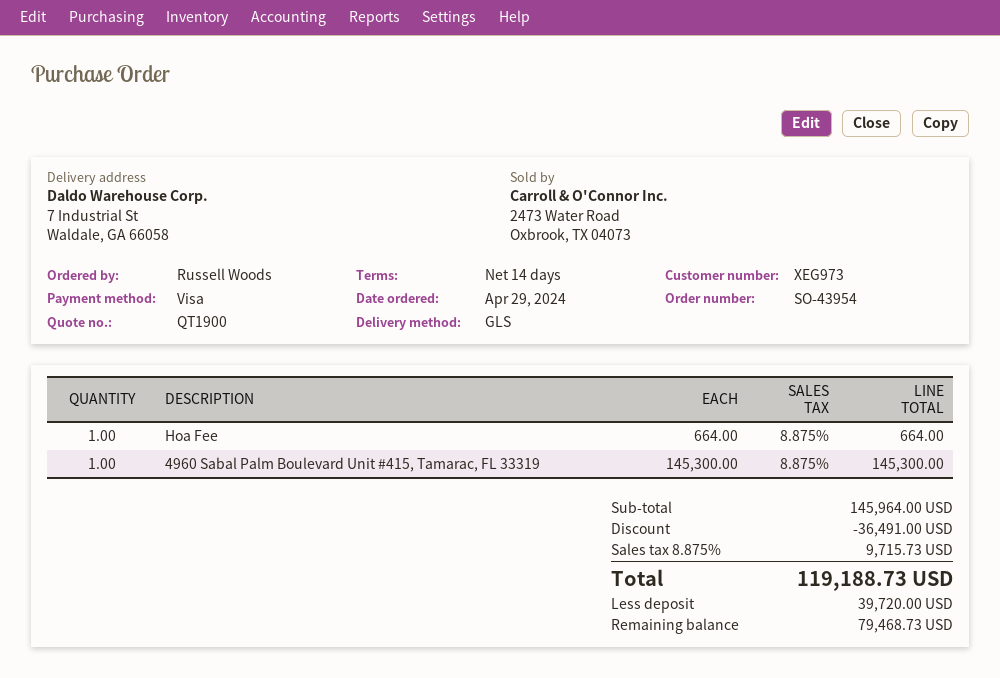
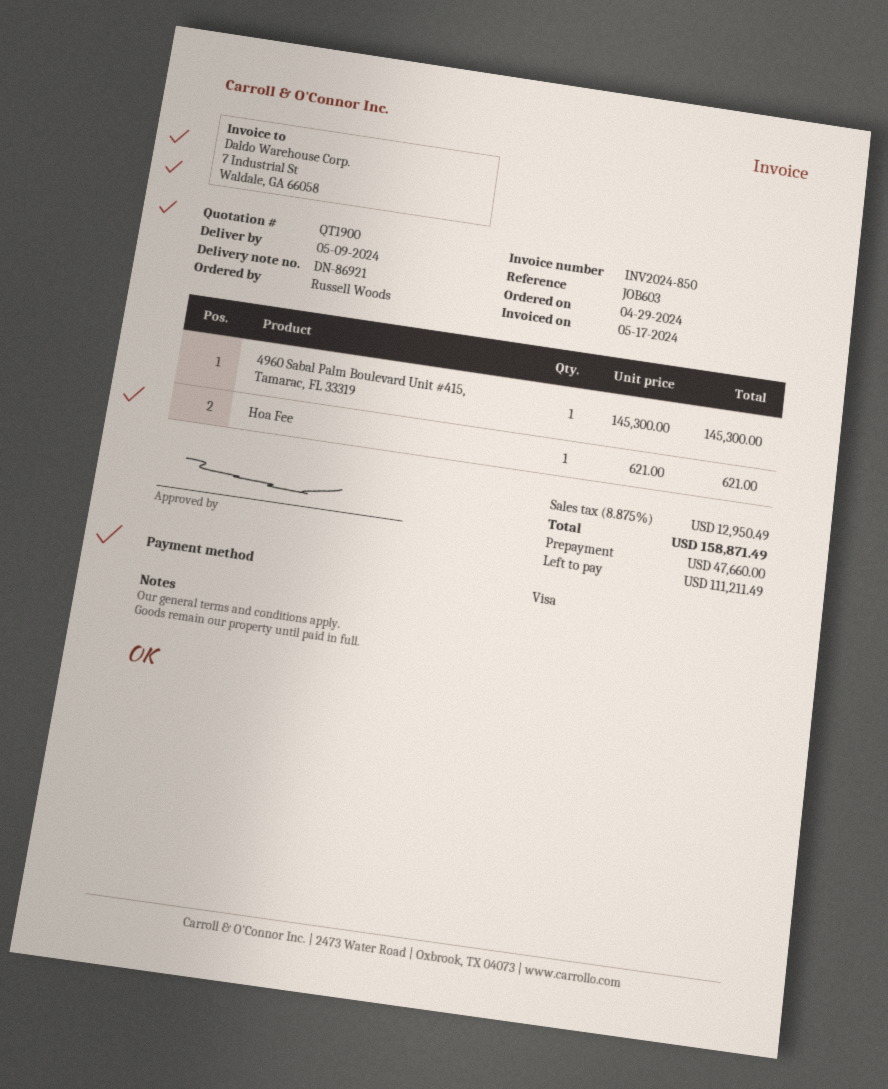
Hoa Fee: 1 x 664.00 = 664.00 -> 1 x 621.00 = 621.00
discount: 36491.00 -> none
tax: 8.875% = 9715.73 -> 8.875% = 12950.49
total: 119188.73 -> 158871.49
deposit: 39720.00 -> 47660.00
balance: 79468.73 -> 111211.49

